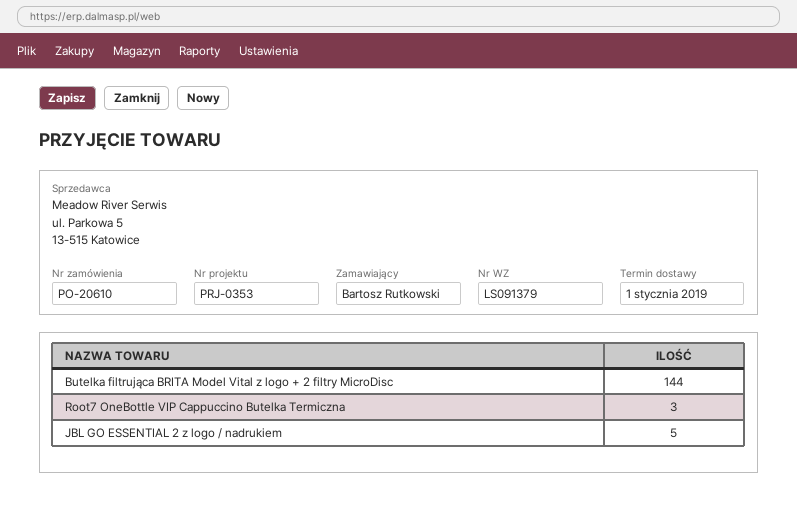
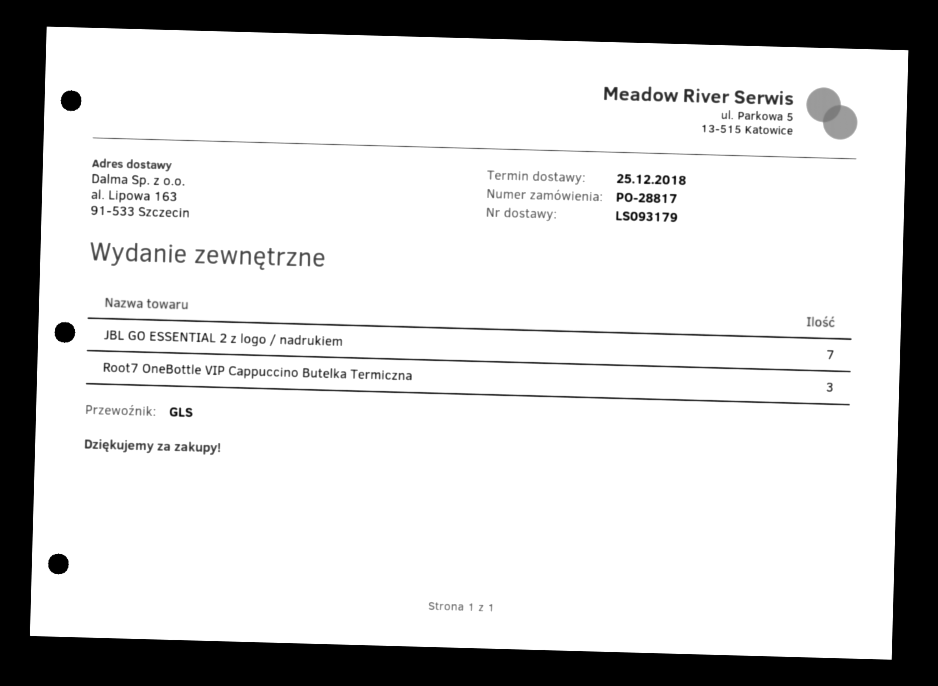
order number: PO-20610 -> PO-28817
delivery note number: LS091379 -> LS093179
delivery date: 2019-01-01 -> 2018-12-25
Butelka filtrująca BRITA Model Vital z logo + 2 filtry MicroDisc: 144 -> none
JBL GO ESSENTIAL 2 z logo / nadrukiem: 5 -> 7

